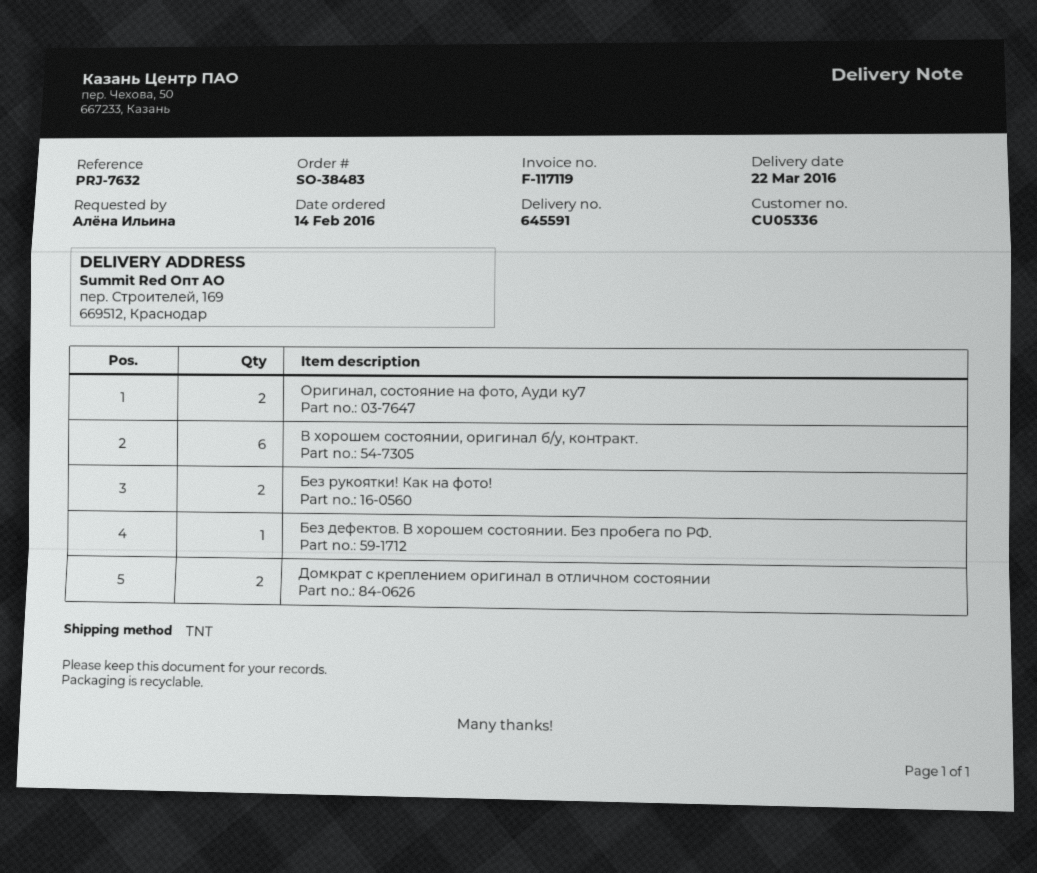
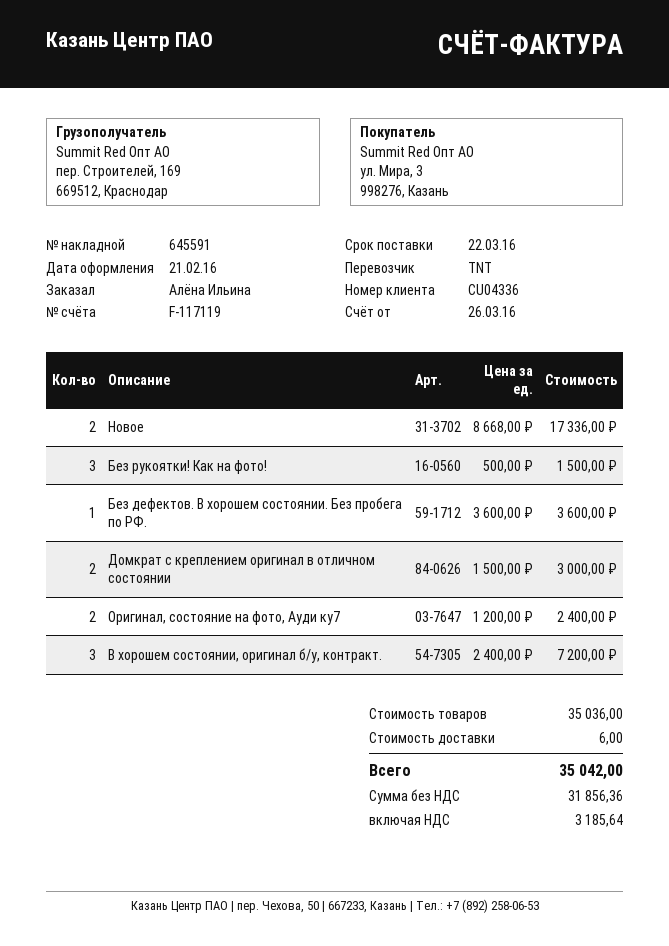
order date: 2016-02-14 -> 2016-02-21
customer number: CU05336 -> CU04336
В хорошем состоянии, оригинал б/у, контракт.: 6 -> 3
Без рукоятки! Как на фото!: 2 -> 3
Новое: none -> 2

